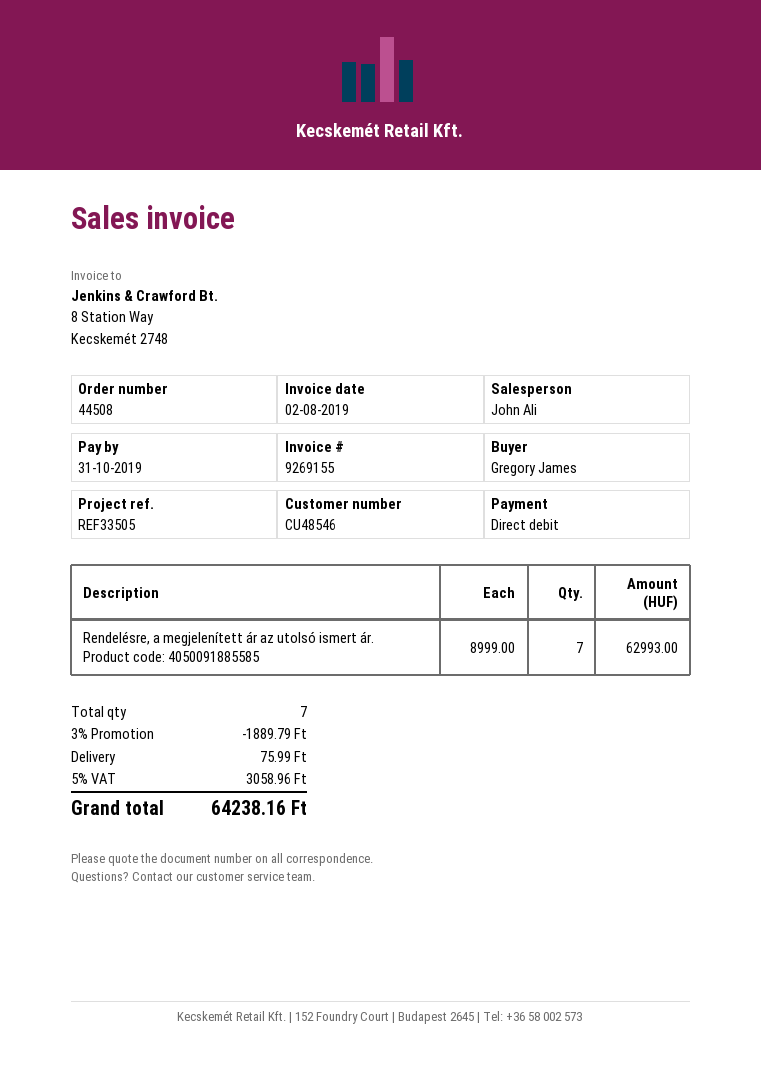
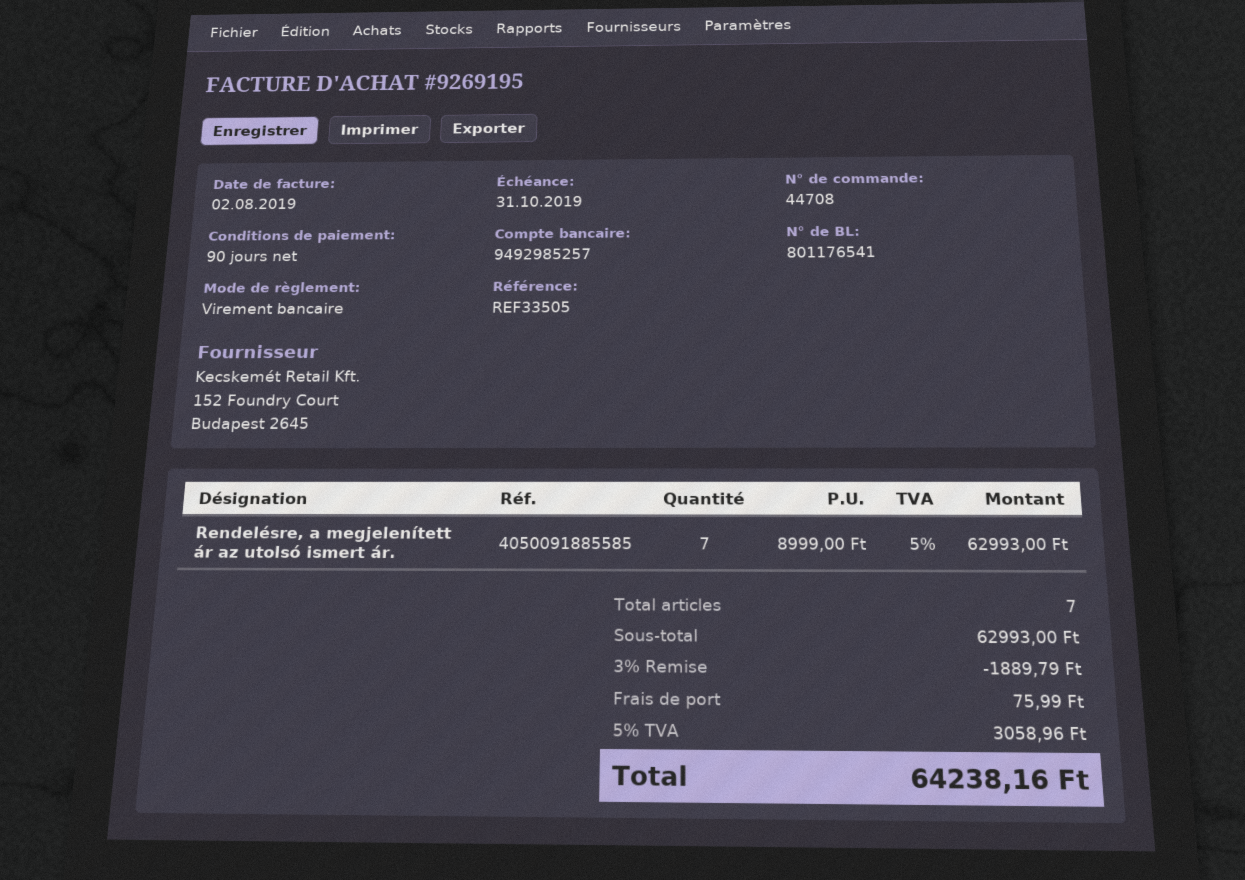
order number: 44508 -> 44708
invoice number: 9269155 -> 9269195
payment method: direct debit -> bank transfer

